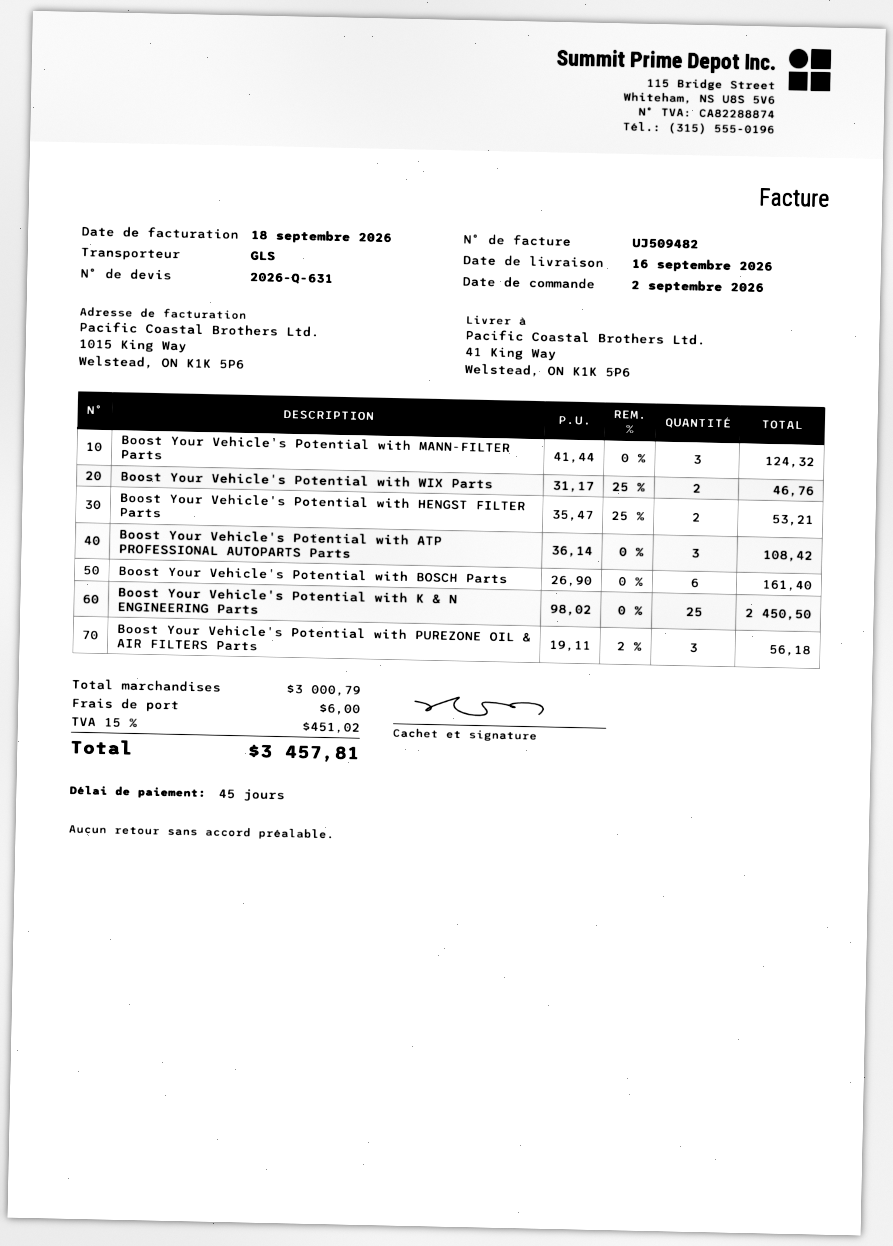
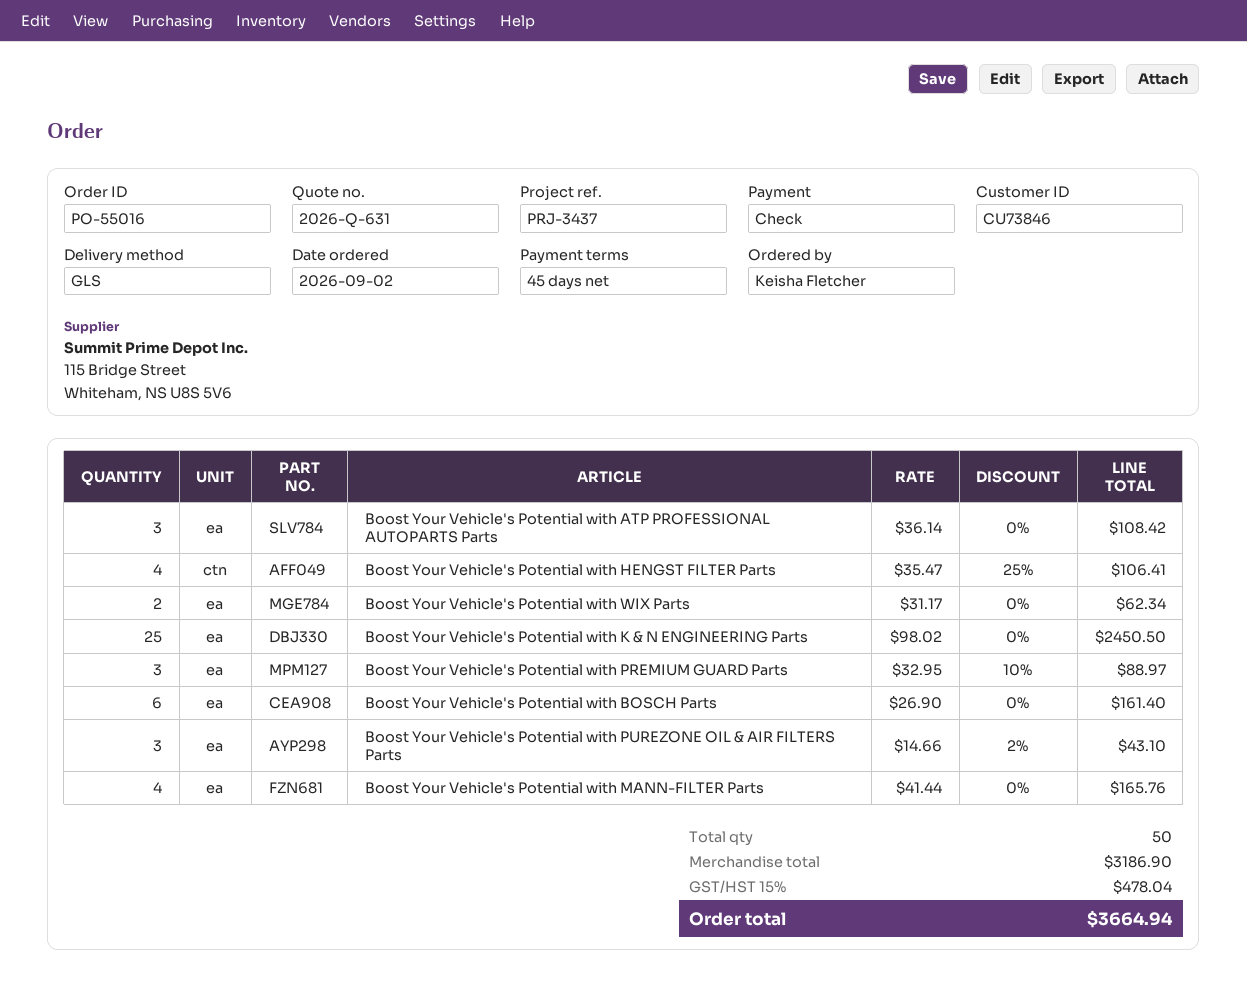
Boost Your Vehicle's Potential with MANN-FILTER Parts: 3 x 41.44 = 124.32 -> 4 x 41.44 = 165.76
Boost Your Vehicle's Potential with WIX Parts: 2 x 31.17 - 25% = 46.76 -> 2 x 31.17 = 62.34
Boost Your Vehicle's Potential with HENGST FILTER Parts: 2 x 35.47 - 25% = 53.21 -> 4 x 35.47 - 25% = 106.41
Boost Your Vehicle's Potential with PUREZONE OIL & AIR FILTERS Parts: 3 x 19.11 - 2% = 56.18 -> 3 x 14.66 - 2% = 43.10
Boost Your Vehicle's Potential with PREMIUM GUARD Parts: none -> 3 x 32.95 - 10% = 88.97
subtotal: 3000.79 -> 3186.90
shipping: 6.00 -> none
tax: 15% = 451.02 -> 15% = 478.04
total: 3457.81 -> 3664.94

